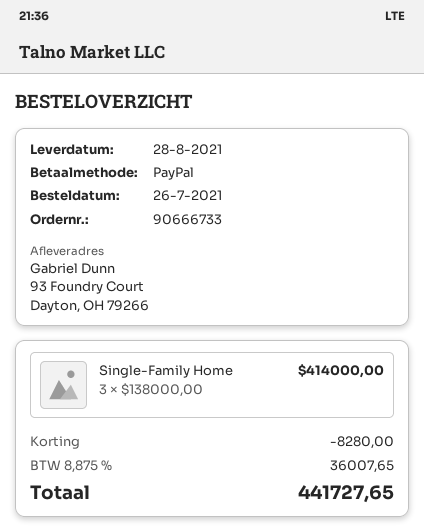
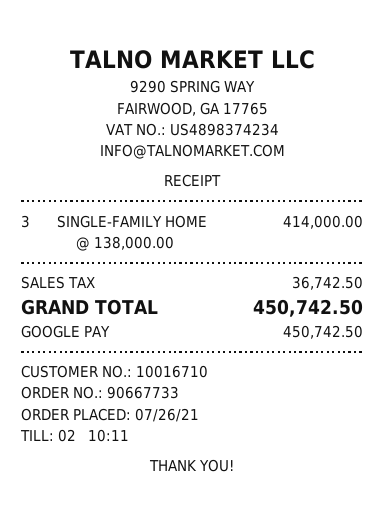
order number: 90666733 -> 90667733
payment method: PayPal -> Google Pay
discount: 8280.00 -> none
tax: 36007.65 -> 36742.50
total: 441727.65 -> 450742.50

